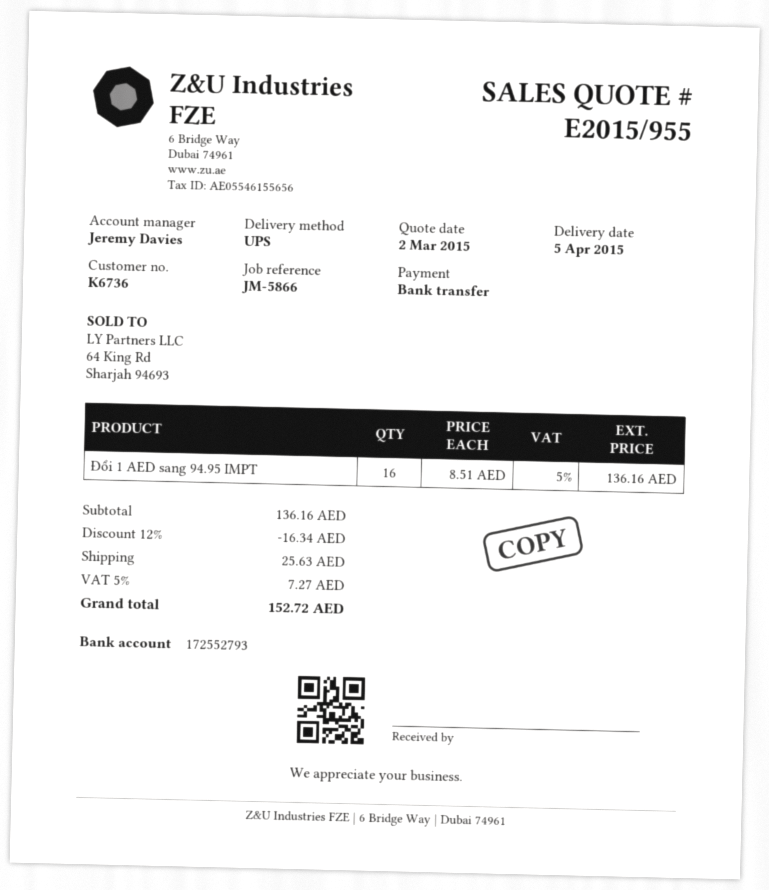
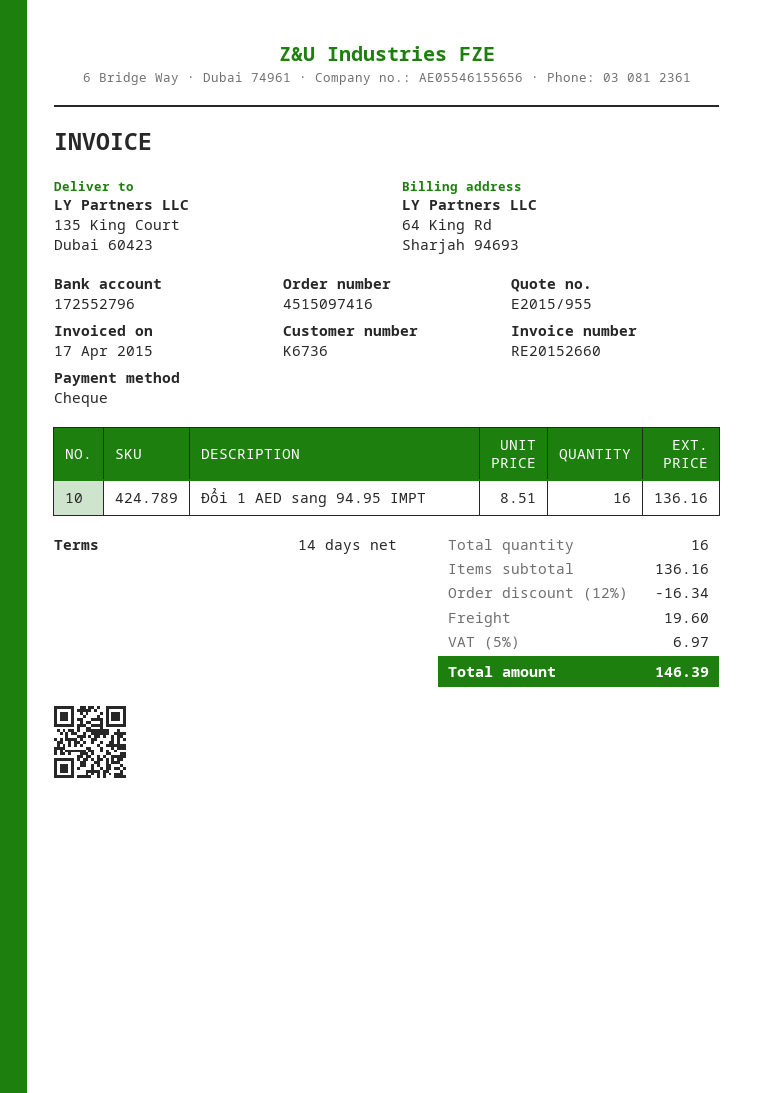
payment method: bank transfer -> cheque
bank account: 172552793 -> 172552796
shipping: 25.63 -> 19.60
tax: 5% = 7.27 -> 5% = 6.97
total: 152.72 -> 146.39

